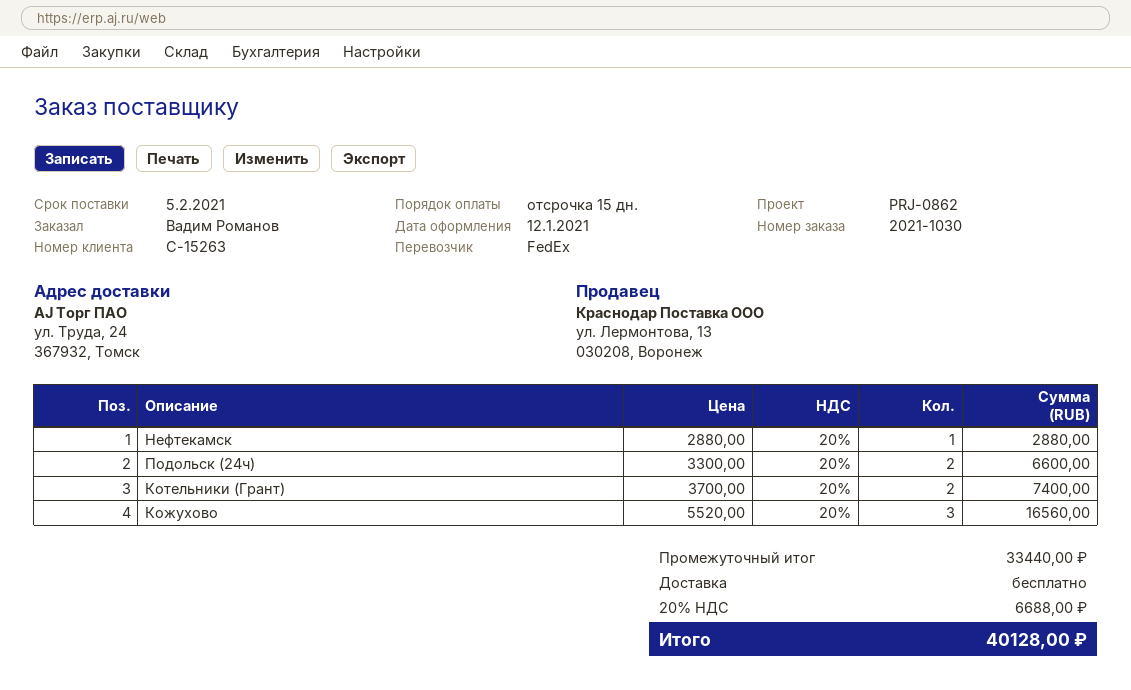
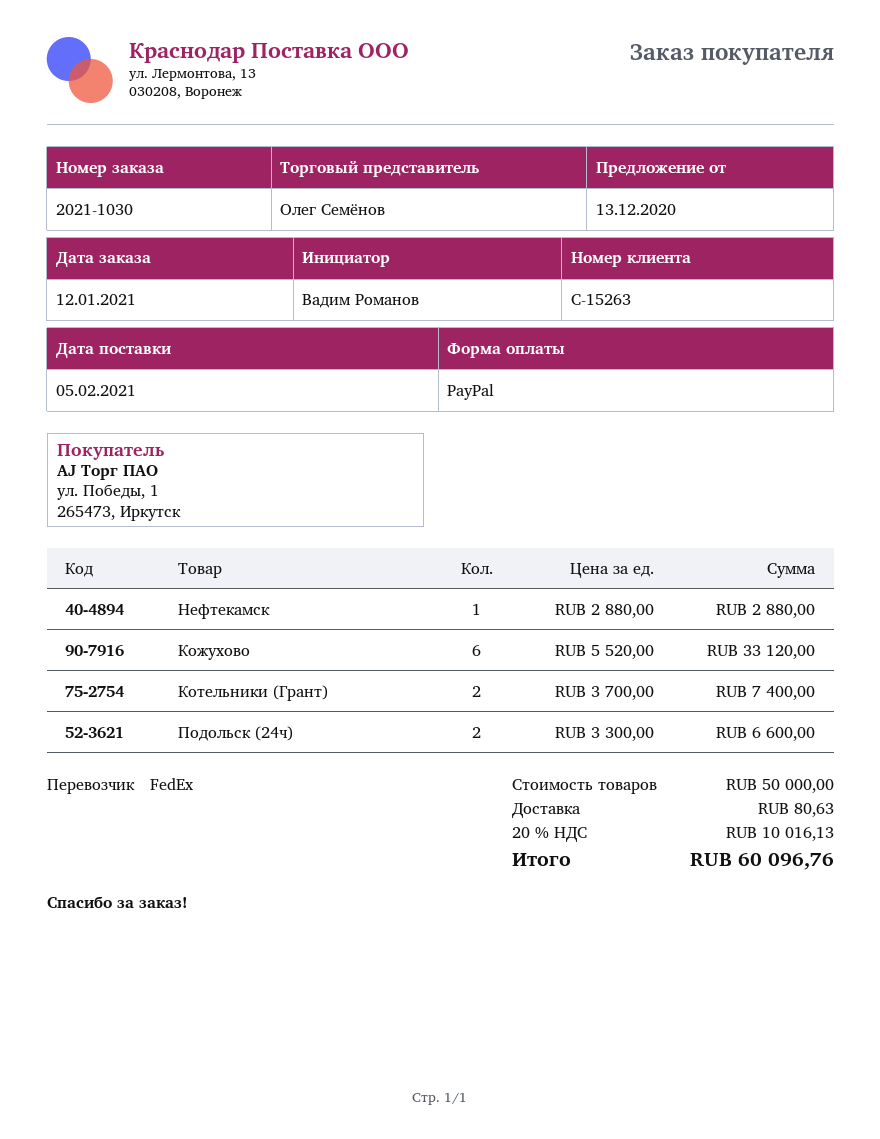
Кожухово: 3 x 5520.00 = 16560.00 -> 6 x 5520.00 = 33120.00
subtotal: 33440.00 -> 50000.00
shipping: 0.00 -> 80.63
tax: 20% = 6688.00 -> 20% = 10016.13
total: 40128.00 -> 60096.76

